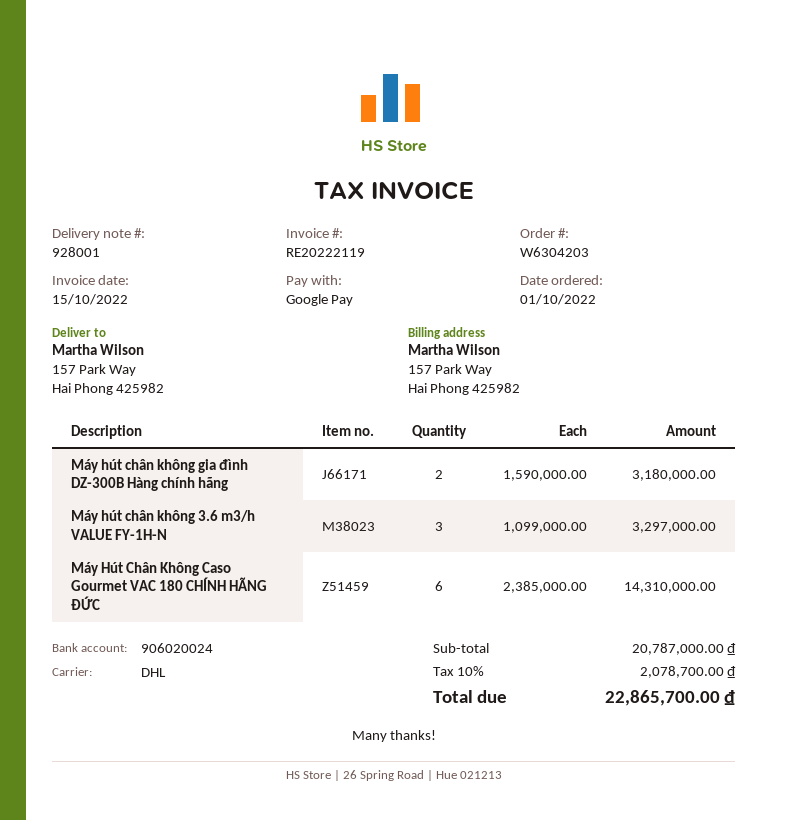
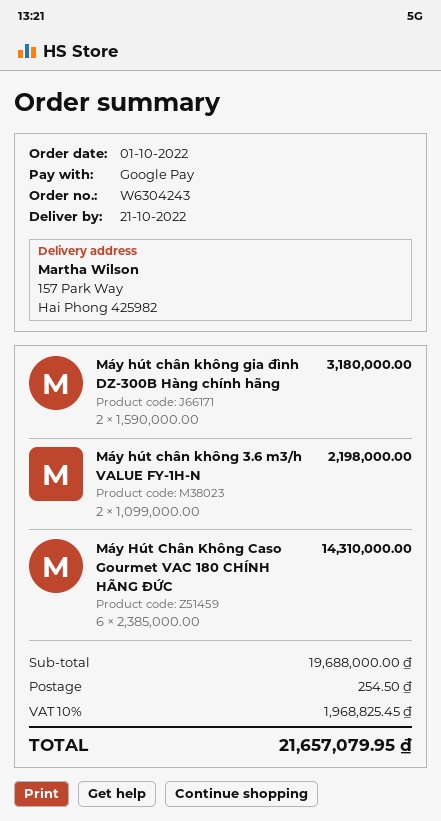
order number: W6304203 -> W6304243
Máy hút chân không 3.6 m3/h VALUE FY-1H-N: 3 x 1099000.00 = 3297000.00 -> 2 x 1099000.00 = 2198000.00
subtotal: 20787000.00 -> 19688000.00
shipping: none -> 254.50
tax: 10% = 2078700.00 -> 10% = 1968825.45
total: 22865700.00 -> 21657079.95

